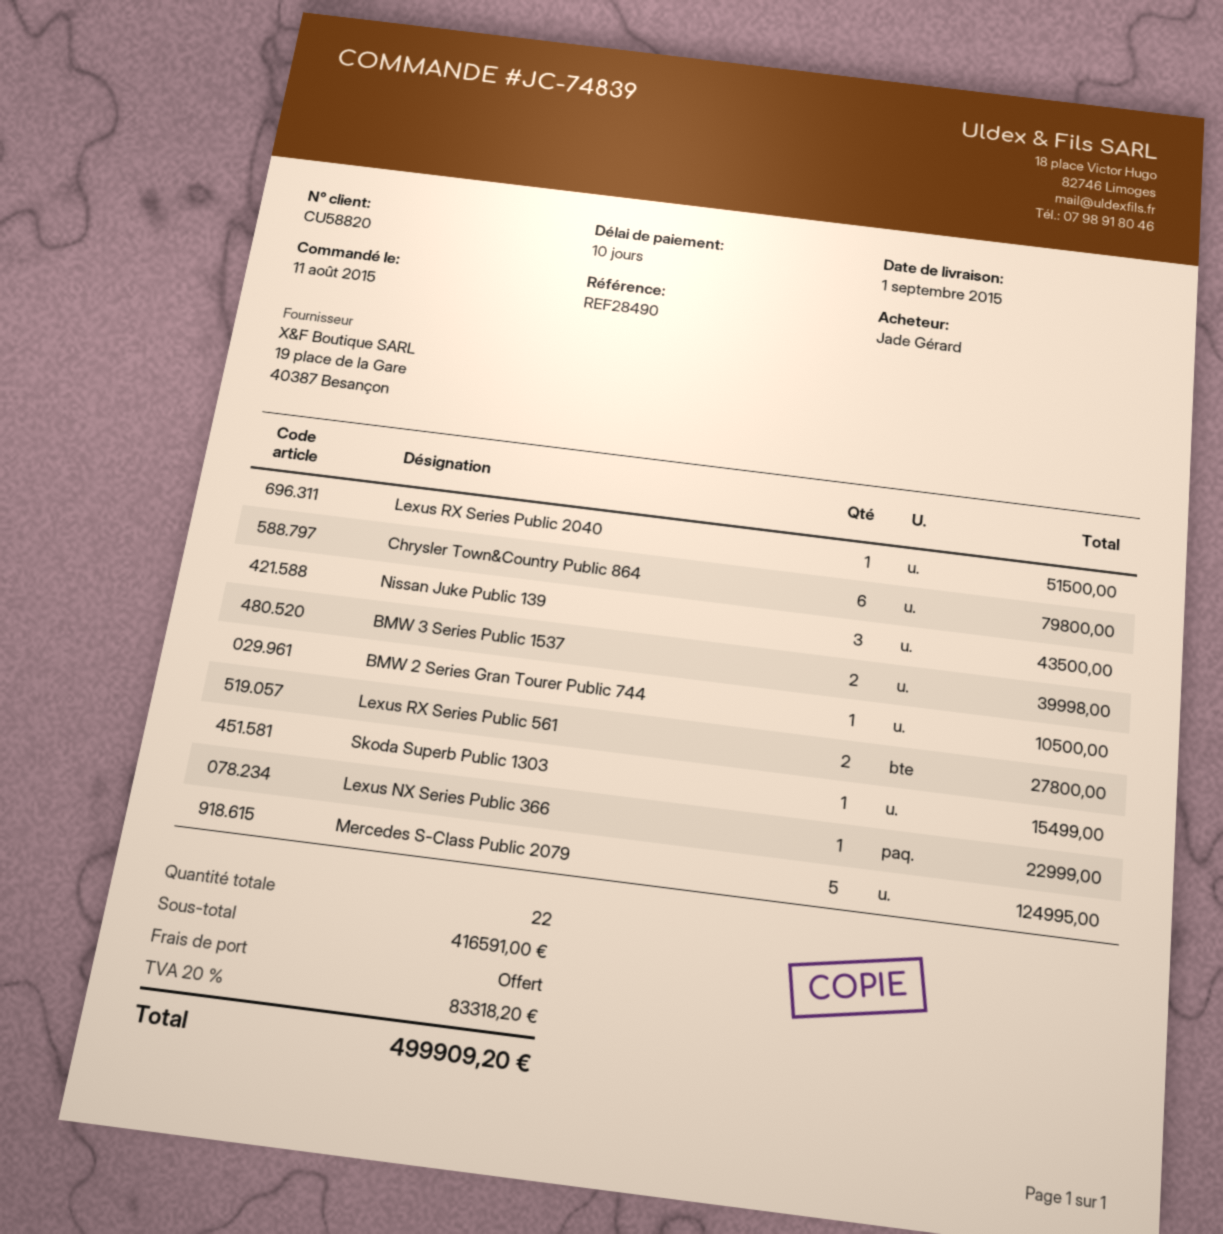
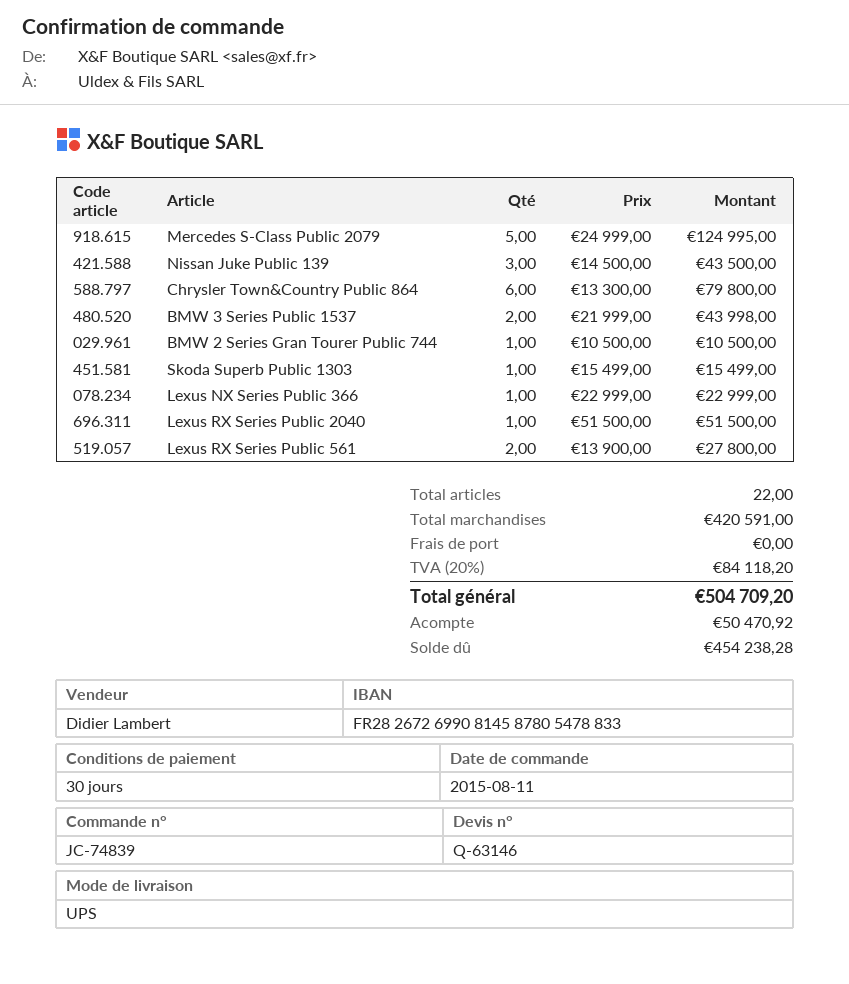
payment terms: 10 days -> 30 days
BMW 3 Series Public 1537: 2 for 39998.00 -> 2 for 43998.00
subtotal: 416591.00 -> 420591.00
tax: 20% = 83318.20 -> 20% = 84118.20
total: 499909.20 -> 504709.20

